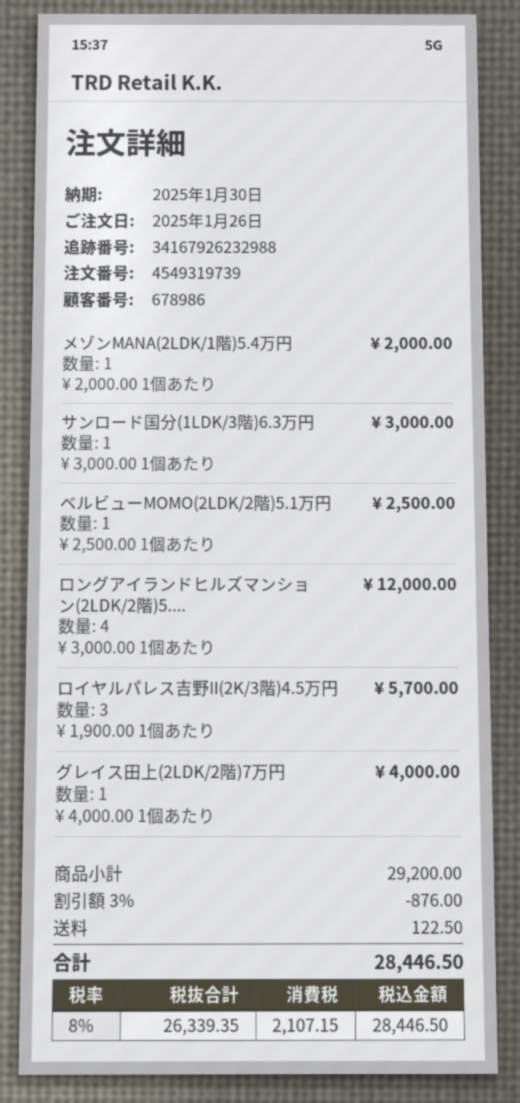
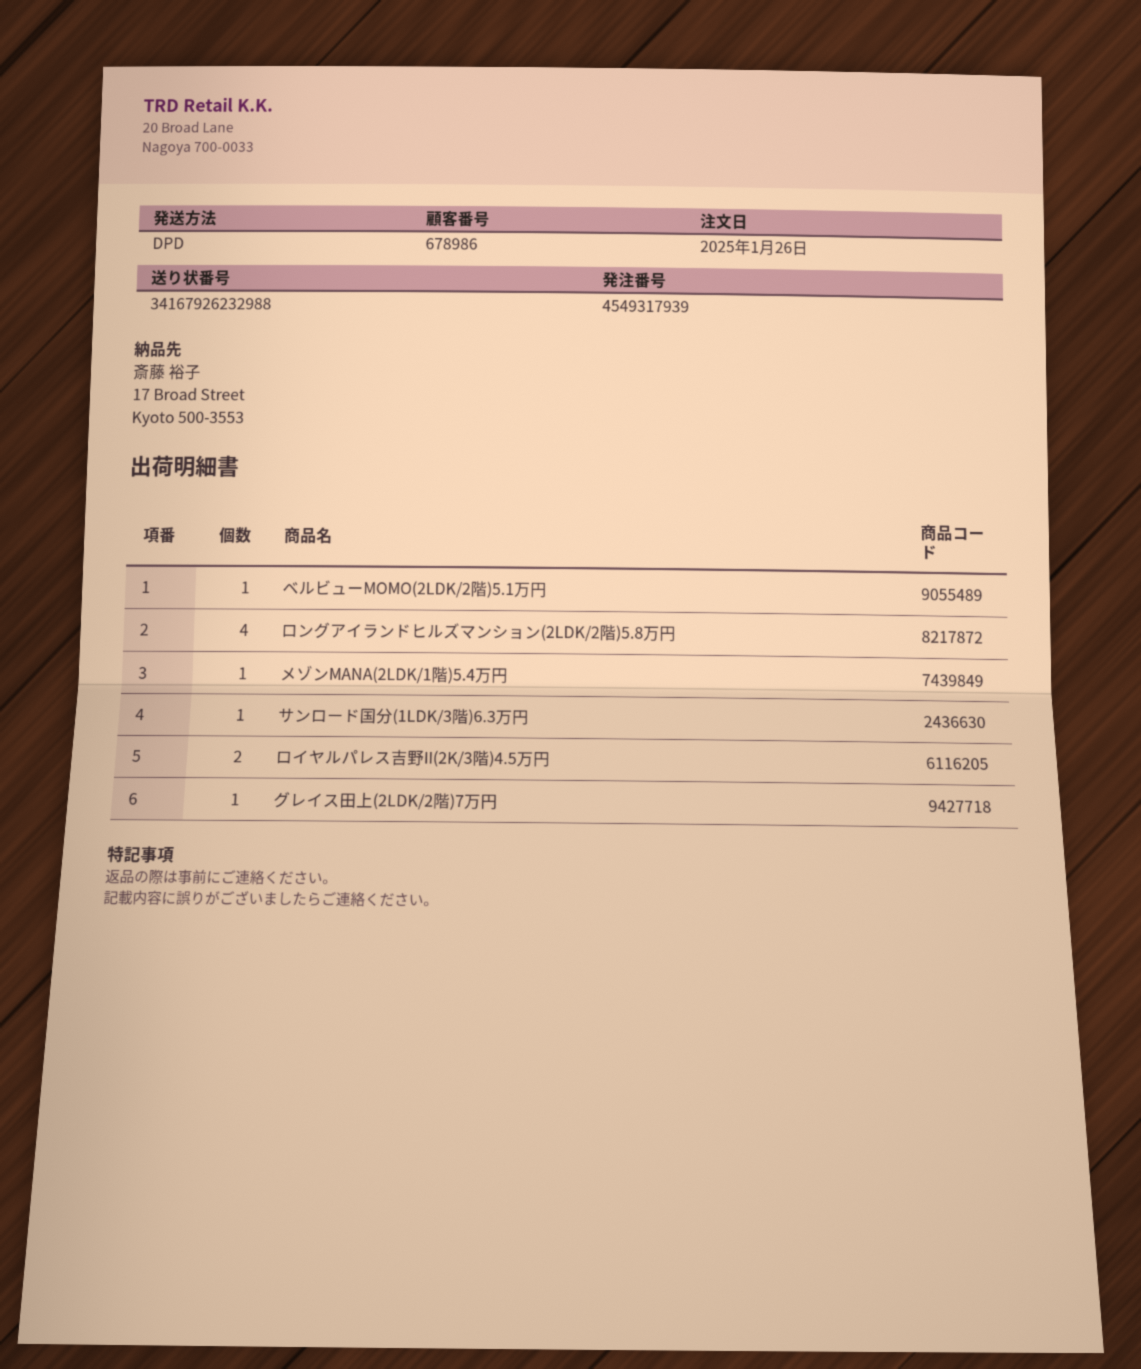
order number: 4549319739 -> 4549317939
ロイヤルパレス吉野II(2K/3階)4.5万円: 3 -> 2

